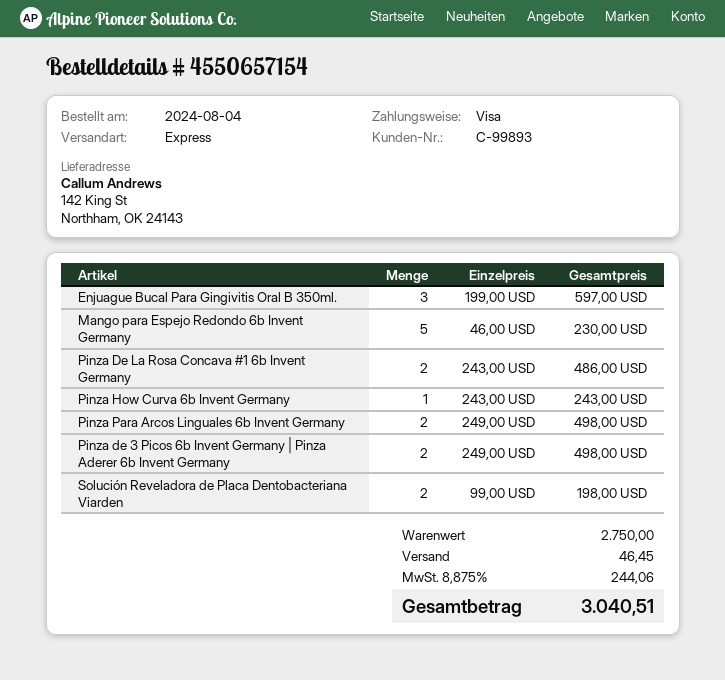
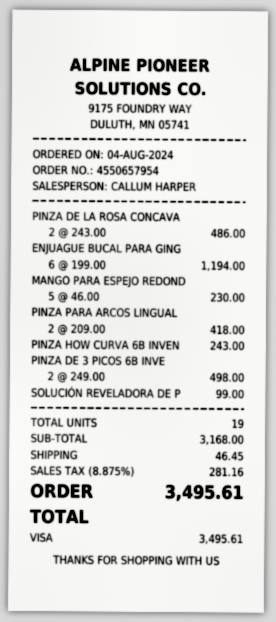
order number: 4550657154 -> 4550657954
Enjuague Bucal Para Gingivitis Oral B 350ml.: 3 x 199.00 = 597.00 -> 6 x 199.00 = 1194.00
Pinza Para Arcos Linguales 6b Invent Germany: 2 x 249.00 = 498.00 -> 2 x 209.00 = 418.00
Solución Reveladora de Placa Dentobacteriana Viarden: 2 x 99.00 = 198.00 -> 1 x 99.00 = 99.00
subtotal: 2750.00 -> 3168.00
tax: 8.875% = 244.06 -> 8.875% = 281.16
total: 3040.51 -> 3495.61

